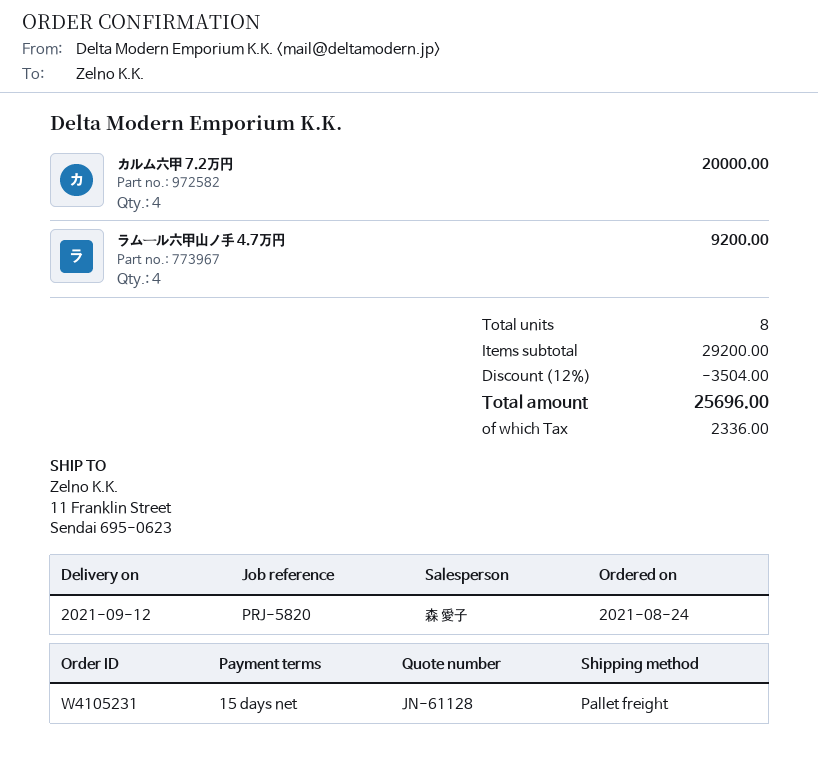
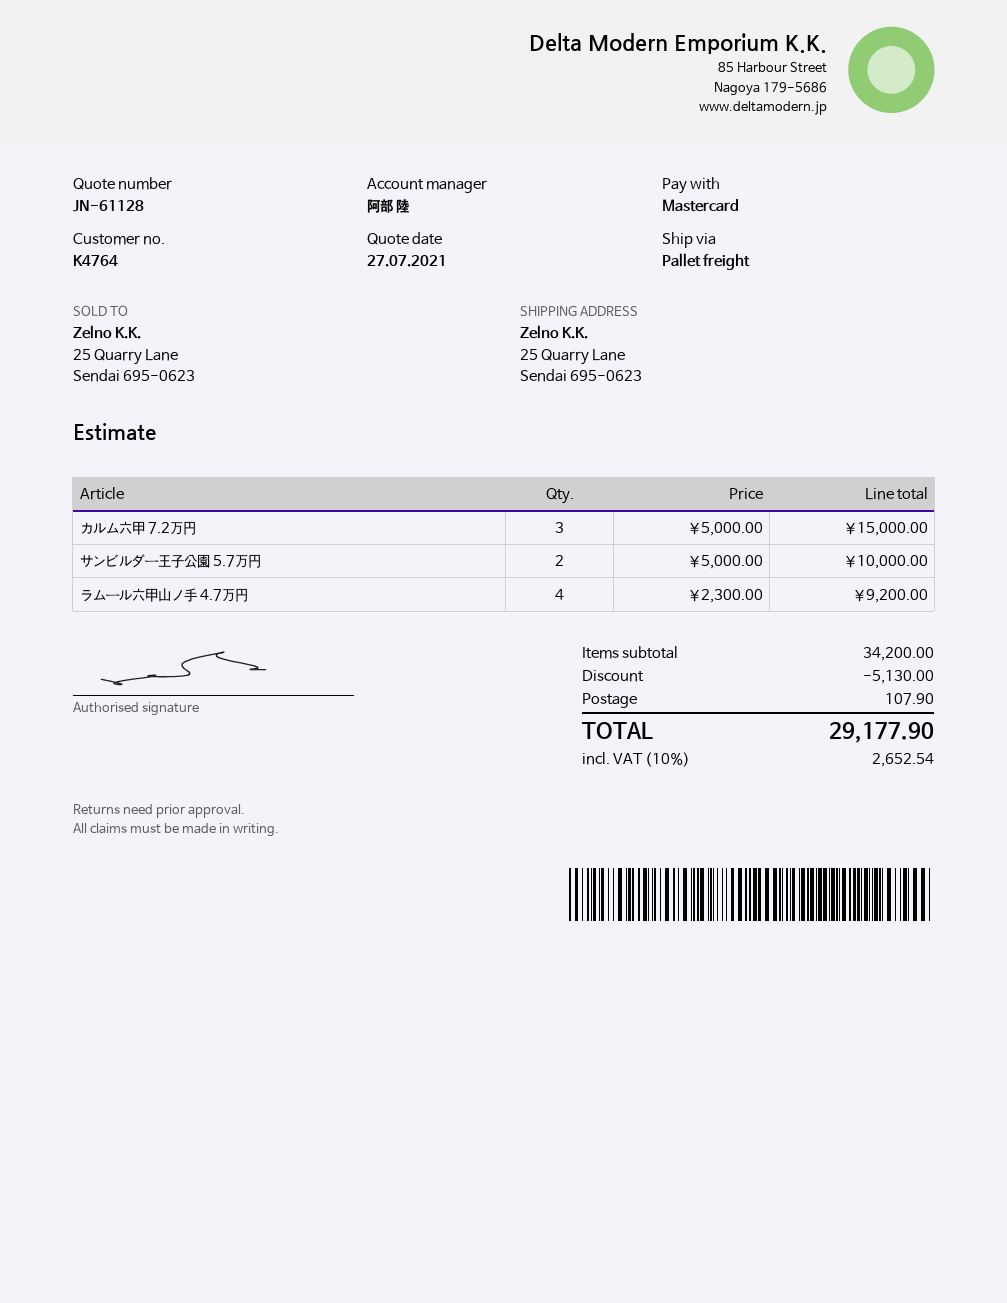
sales rep: 森 愛子 -> 阿部 陸
ship to: 11 Franklin Street, Sendai 695-0623 -> 25 Quarry Lane, Sendai 695-0623
カルム六甲 7.2万円: 4 for 20000.00 -> 3 for 15000.00
サンビルダー王子公園 5.7万円: none -> 2 for 10000.00
subtotal: 29200.00 -> 34200.00
discount: 3504.00 -> 5130.00
shipping: none -> 107.90
tax: 2336.00 -> 2652.54
total: 25696.00 -> 29177.90

